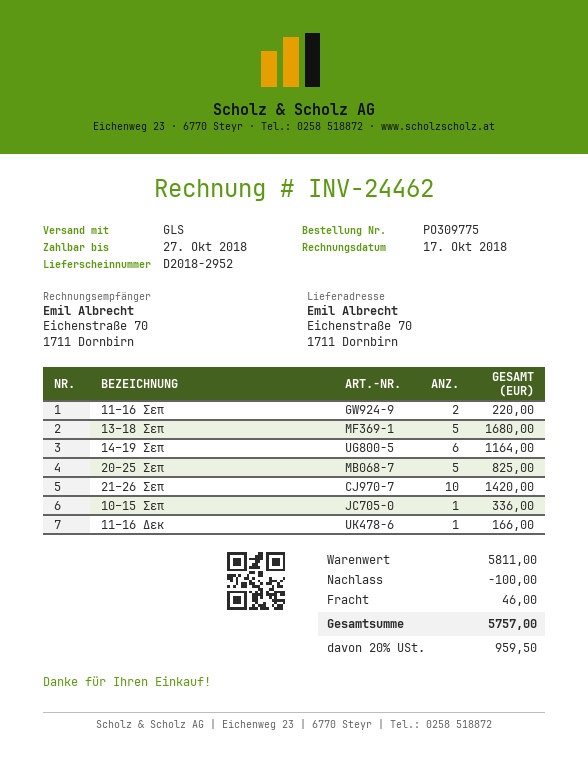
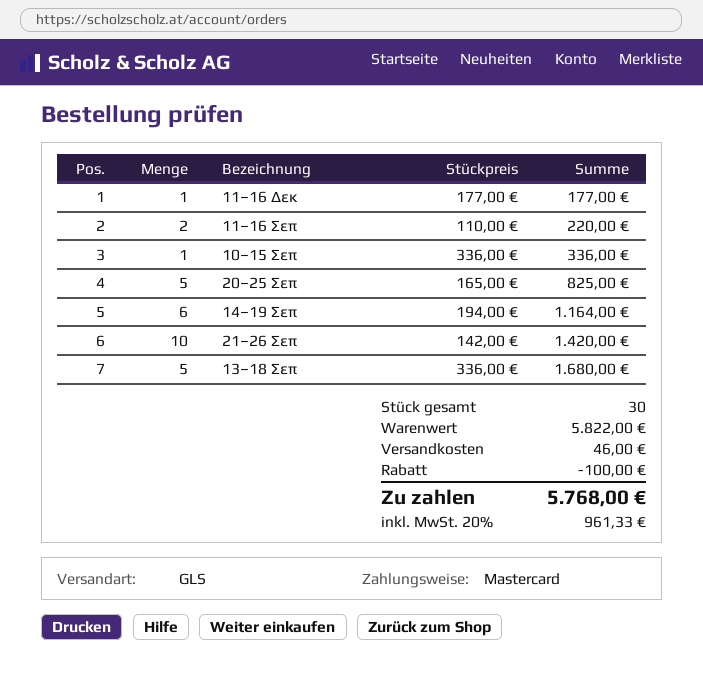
11–16 Δεκ: 1 for 166.00 -> 1 for 177.00
subtotal: 5811.00 -> 5822.00
tax: 20% = 959.50 -> 20% = 961.33
total: 5757.00 -> 5768.00

